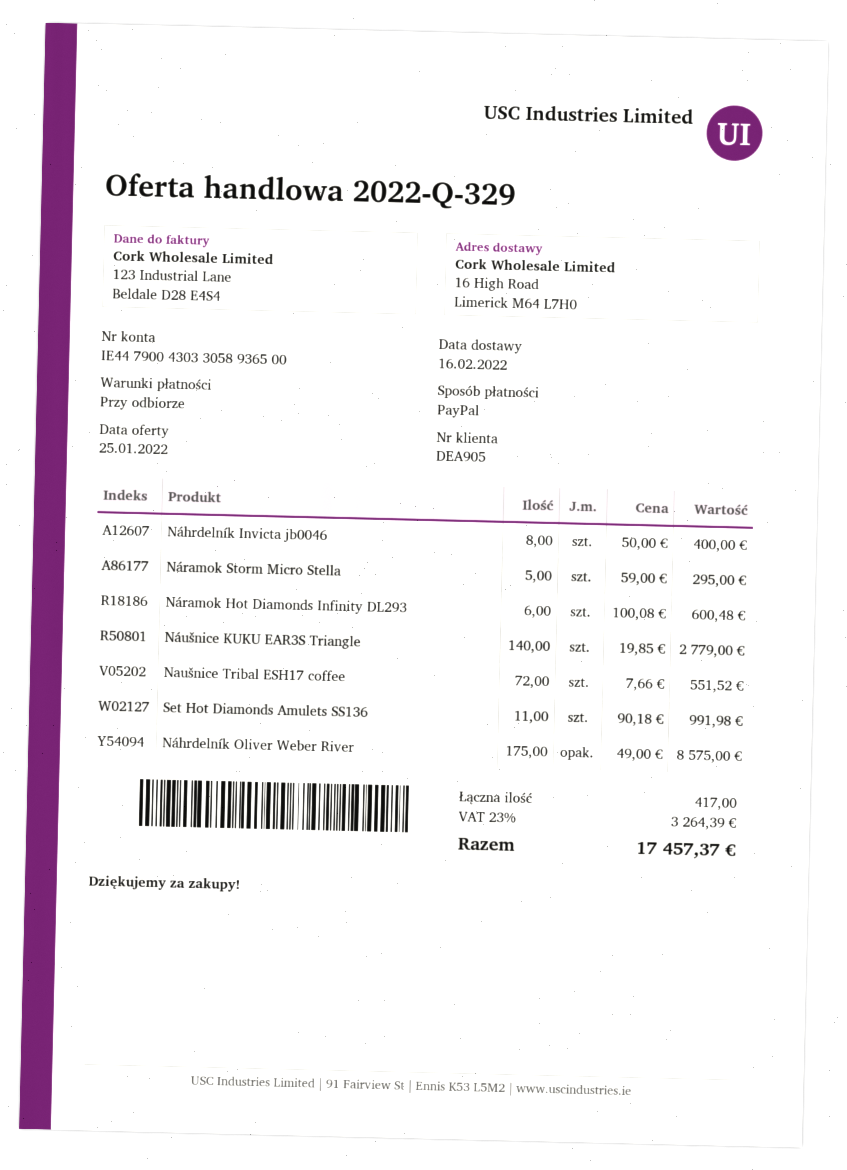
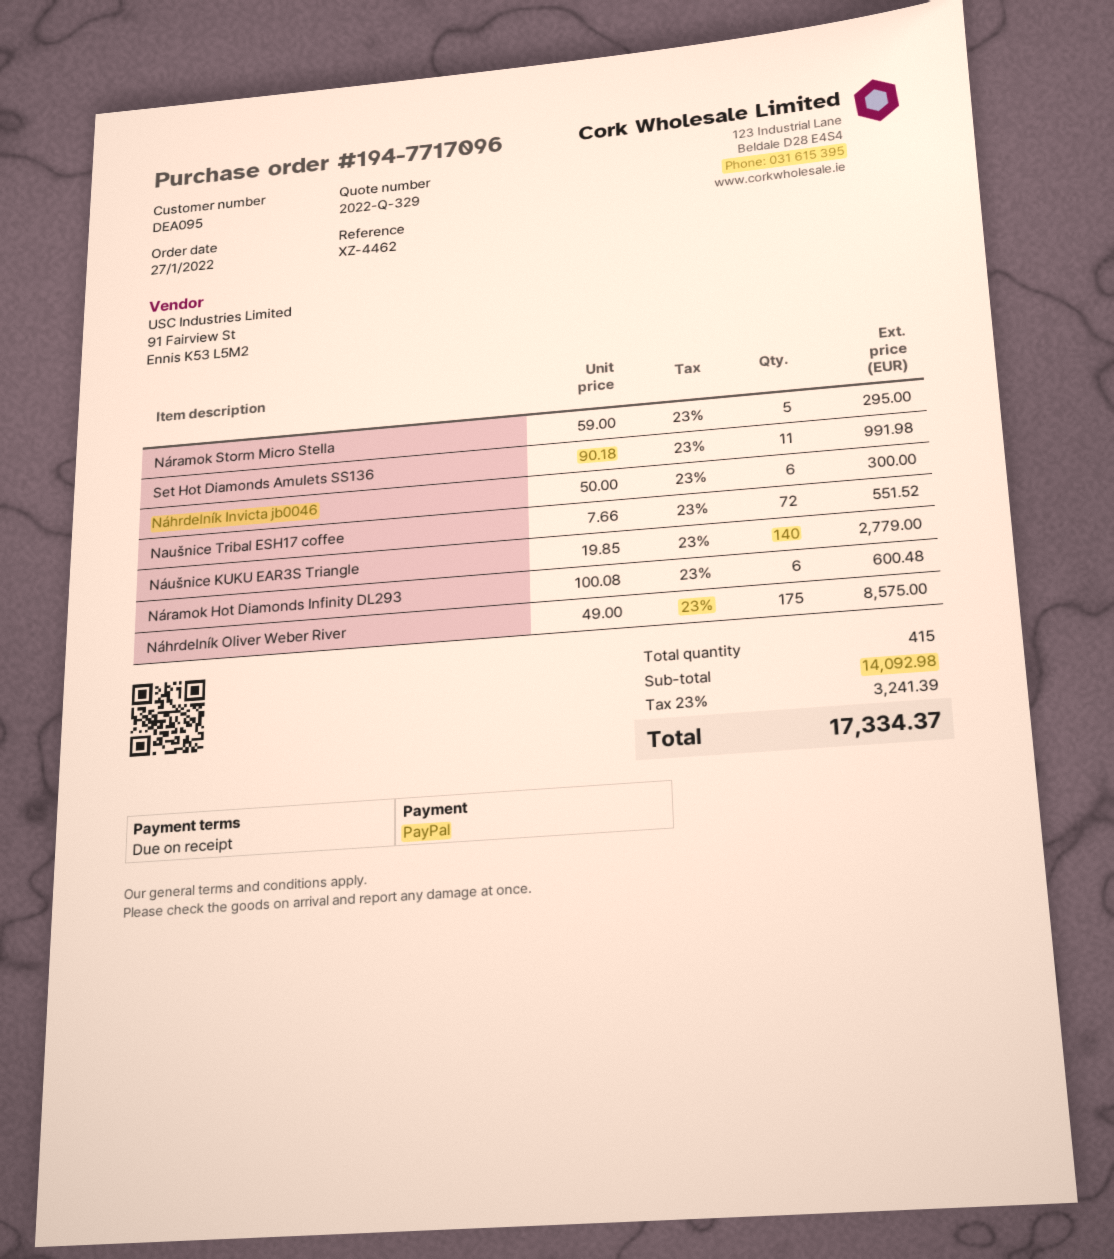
customer number: DEA905 -> DEA095
Náhrdelník Invicta jb0046: 8 x 50.00 = 400.00 -> 6 x 50.00 = 300.00
total quantity: 417 -> 415
tax: 23% = 3264.39 -> 23% = 3241.39
total: 17457.37 -> 17334.37

